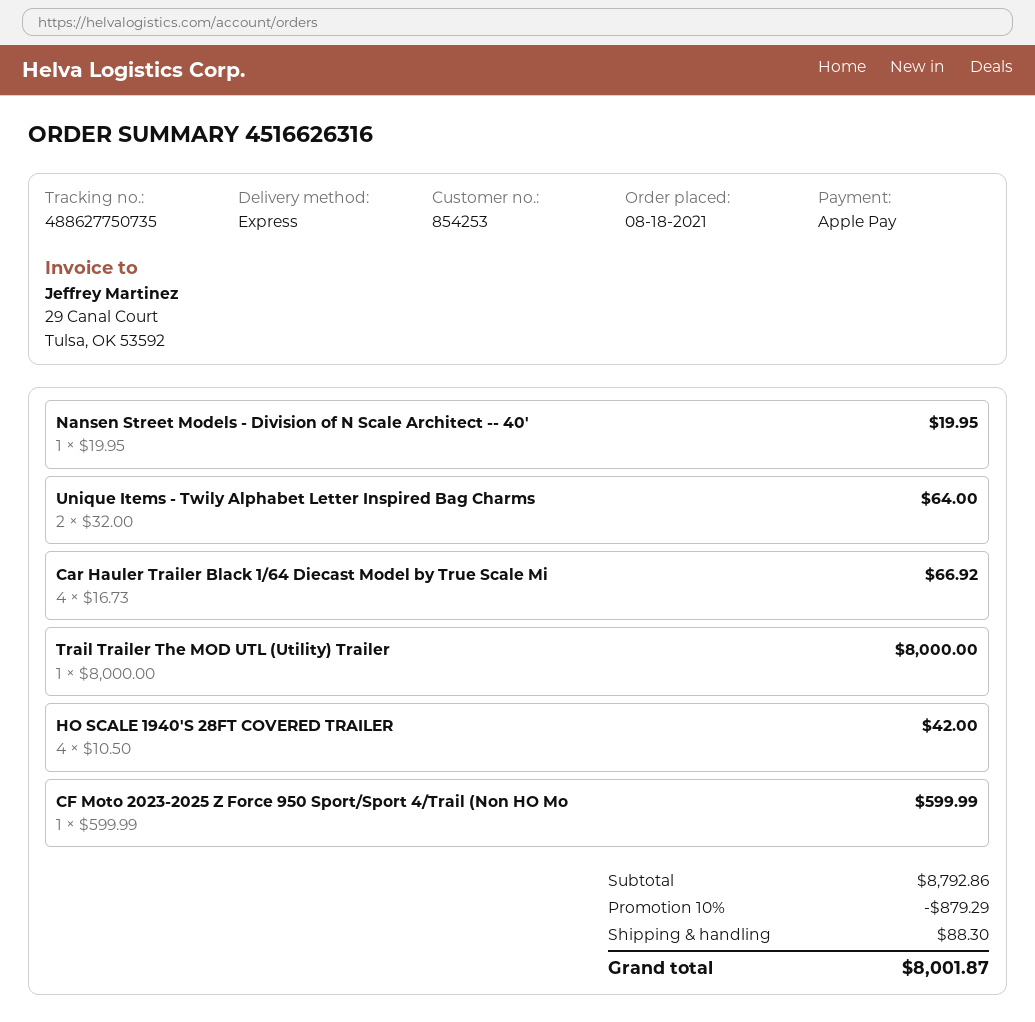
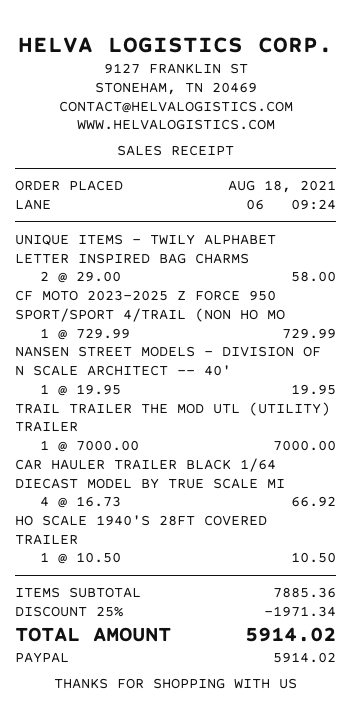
payment method: Apple Pay -> PayPal
Unique Items - Twily Alphabet Letter Inspired Bag Charms: 2 x 32.00 = 64.00 -> 2 x 29.00 = 58.00
Trail Trailer The MOD UTL (Utility) Trailer: 1 x 8000.00 = 8000.00 -> 1 x 7000.00 = 7000.00
HO SCALE 1940'S 28FT COVERED TRAILER: 4 x 10.50 = 42.00 -> 1 x 10.50 = 10.50
CF Moto 2023-2025 Z Force 950 Sport/Sport 4/Trail (Non HO Mo: 1 x 599.99 = 599.99 -> 1 x 729.99 = 729.99
subtotal: 8792.86 -> 7885.36
discount: 10% = 879.29 -> 25% = 1971.34
shipping: 88.30 -> none
total: 8001.87 -> 5914.02

